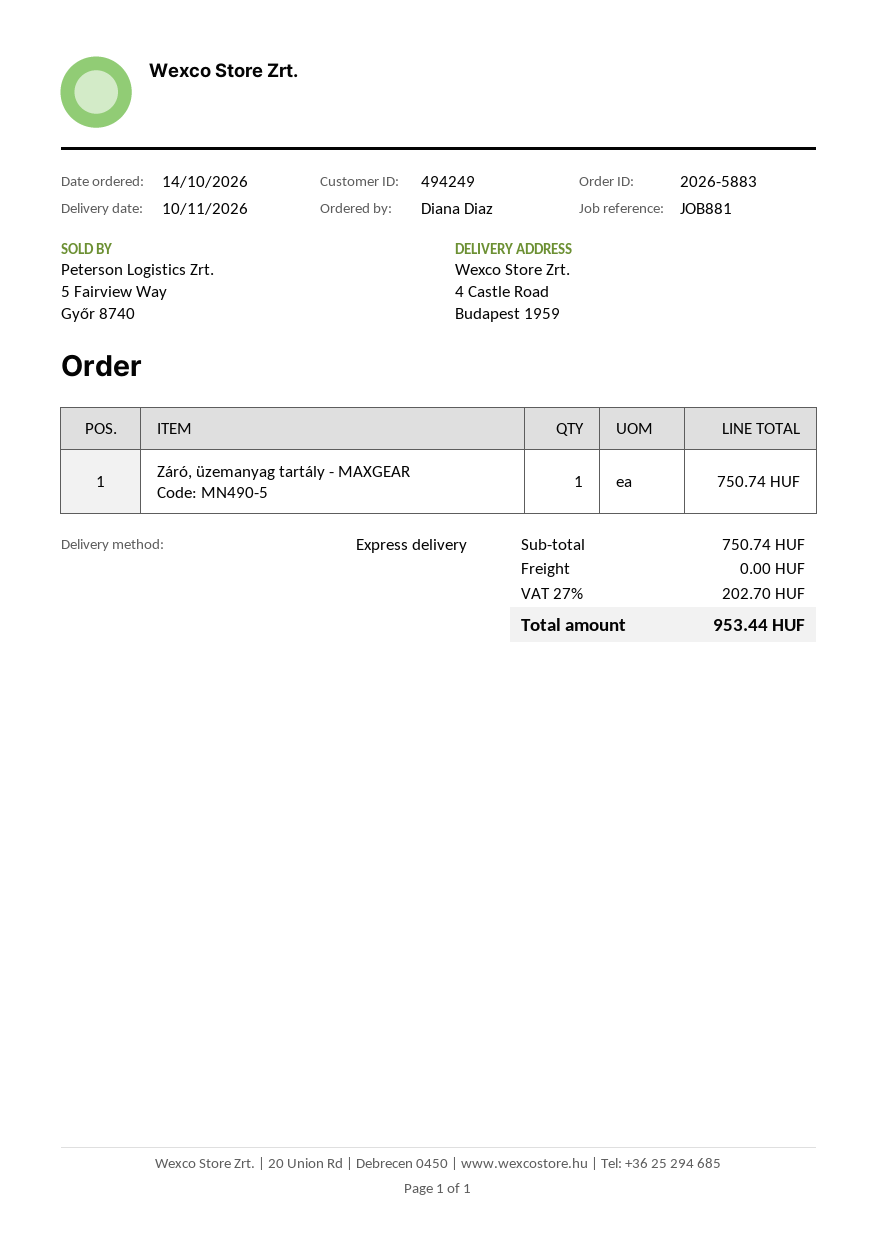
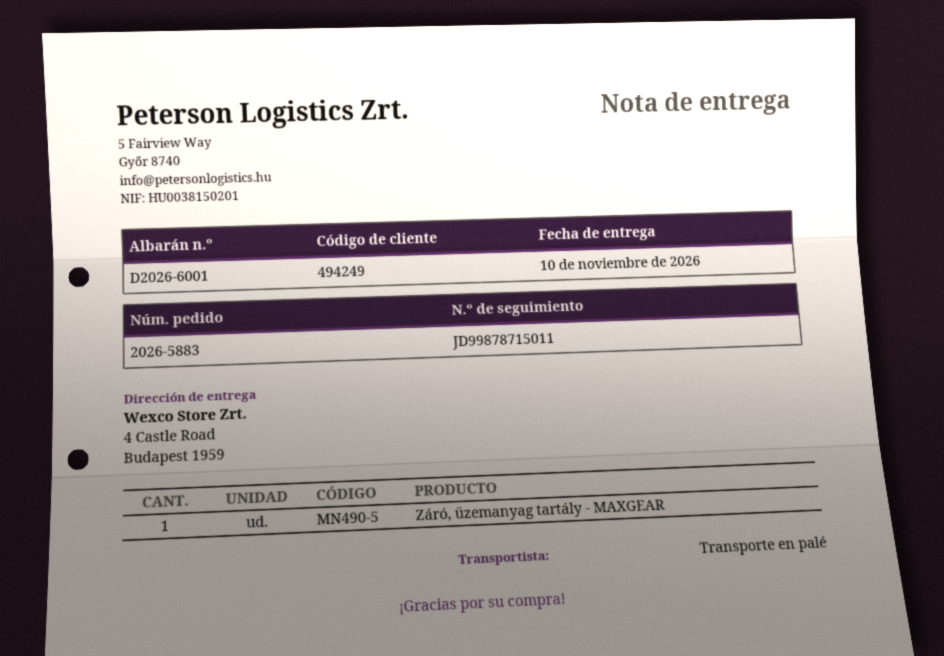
shipping method: express -> pallet freight

